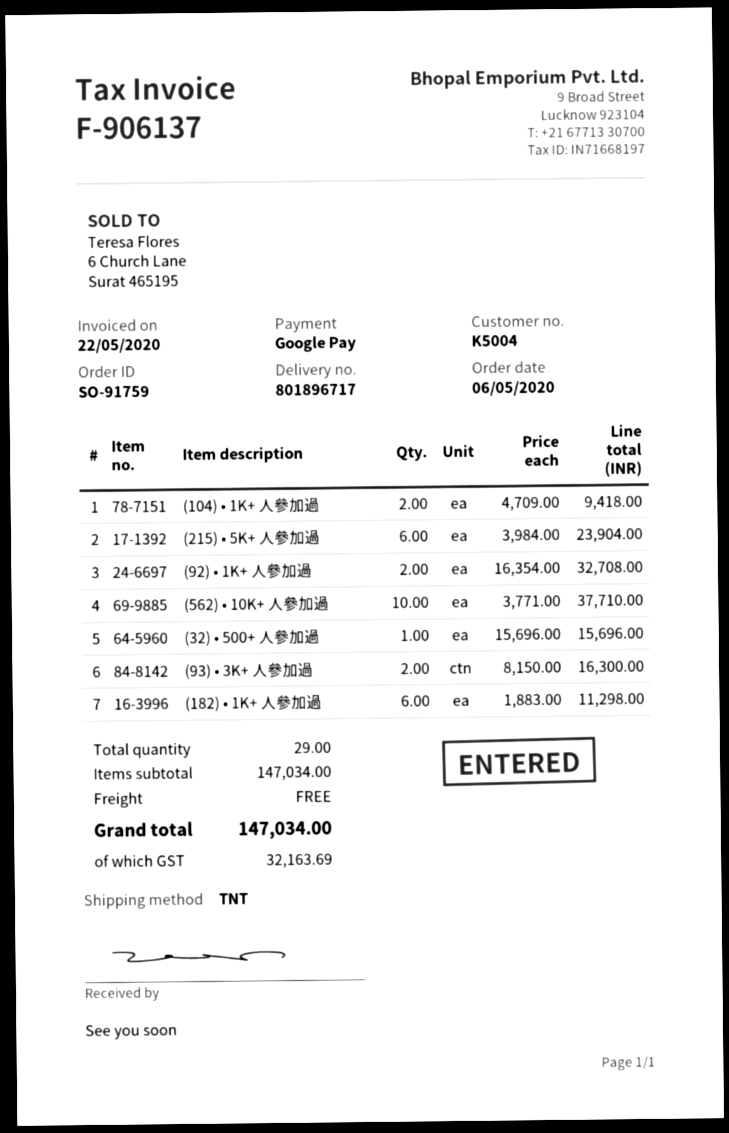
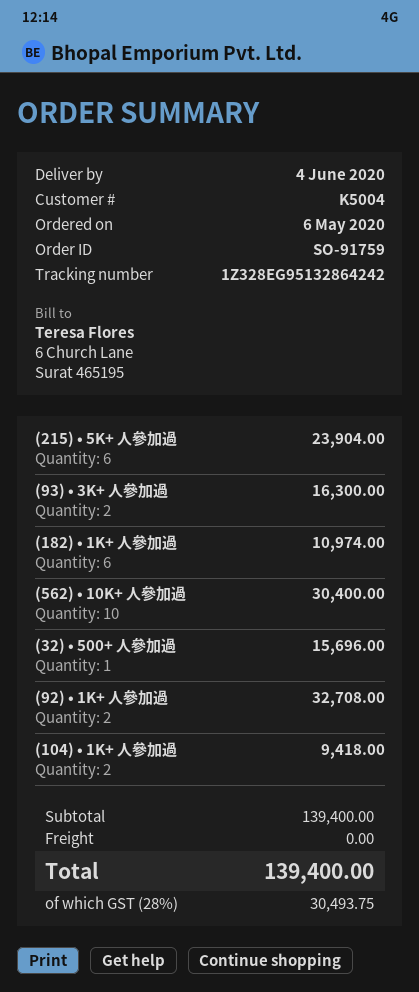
(562) • 10K+ 人參加過: 10 for 37710.00 -> 10 for 30400.00
(182) • 1K+ 人參加過: 6 for 11298.00 -> 6 for 10974.00
subtotal: 147034.00 -> 139400.00
tax: 32163.69 -> 30493.75
total: 147034.00 -> 139400.00

